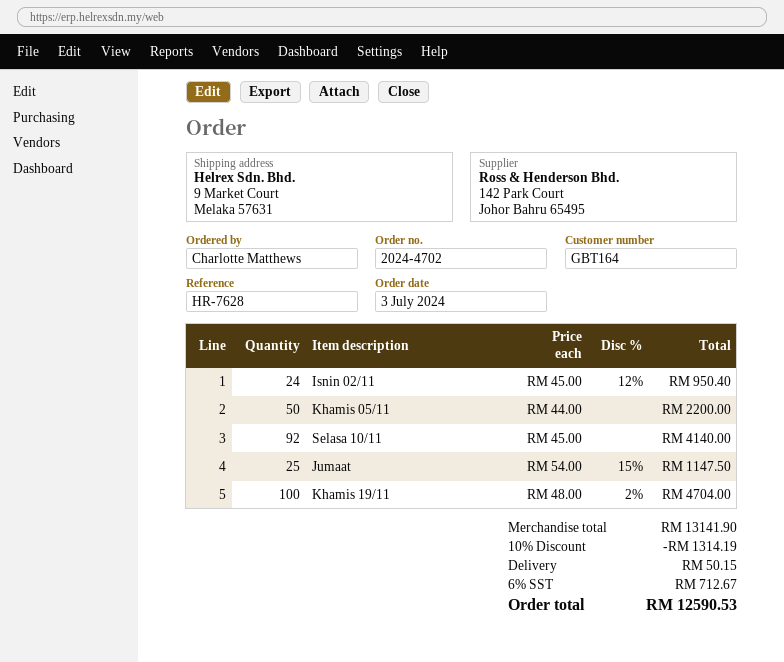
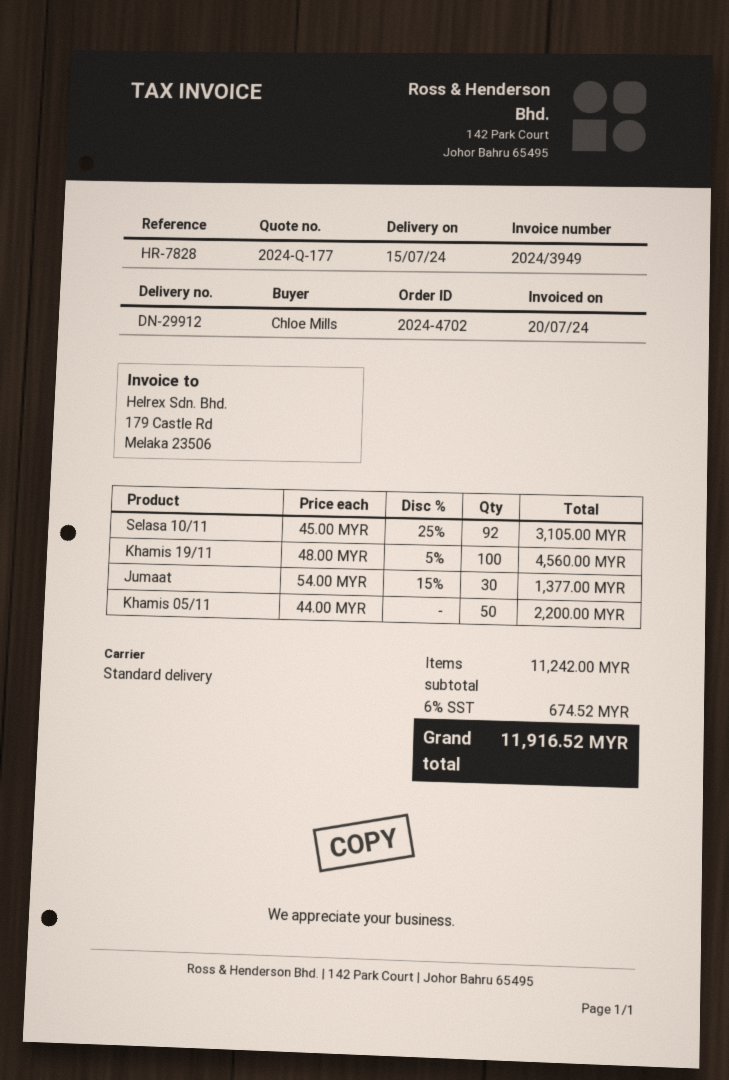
reference: HR-7628 -> HR-7828
ordered by: Charlotte Matthews -> Chloe Mills
Isnin 02/11: 24 x 45.00 - 12% = 950.40 -> none
Selasa 10/11: 92 x 45.00 = 4140.00 -> 92 x 45.00 - 25% = 3105.00
Jumaat: 25 x 54.00 - 15% = 1147.50 -> 30 x 54.00 - 15% = 1377.00
Khamis 19/11: 100 x 48.00 - 2% = 4704.00 -> 100 x 48.00 - 5% = 4560.00
subtotal: 13141.90 -> 11242.00
discount: 10% = 1314.19 -> none
shipping: 50.15 -> none
tax: 6% = 712.67 -> 6% = 674.52
total: 12590.53 -> 11916.52

